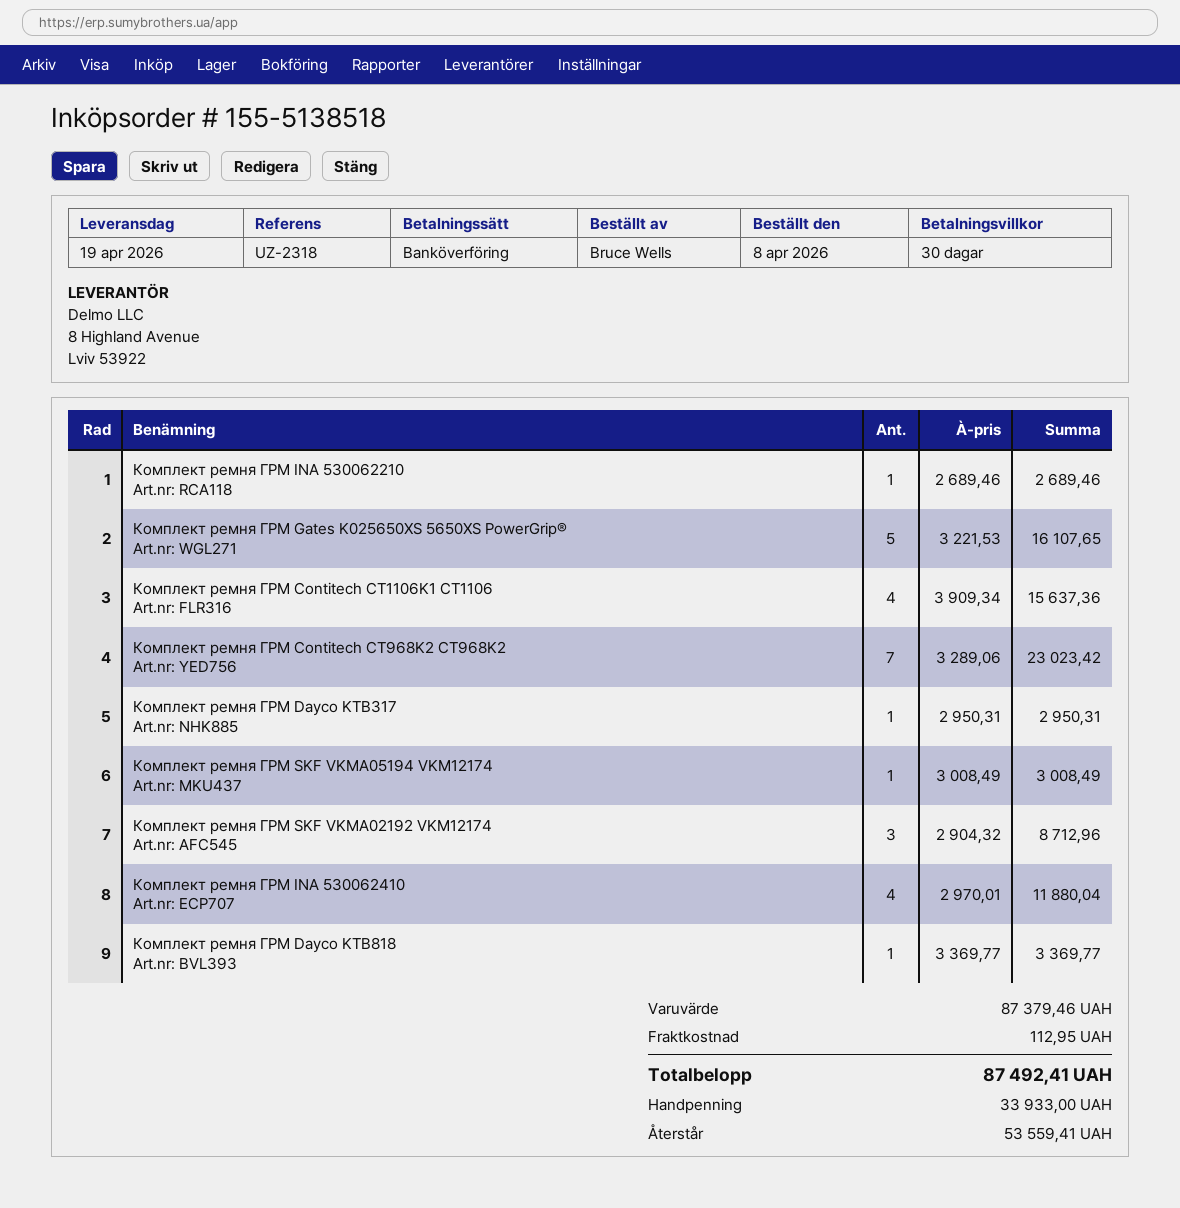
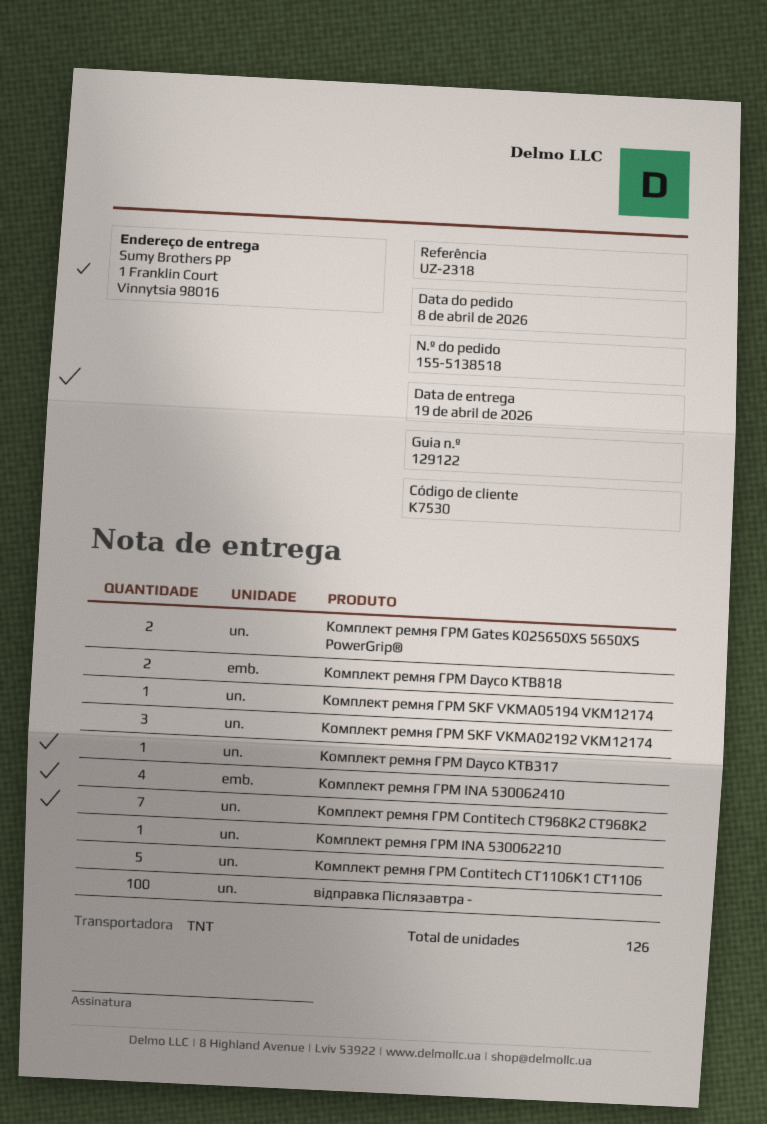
Комплект ремня ГРМ Gates K025650XS 5650XS PowerGrip®: 5 -> 2
Комплект ремня ГРМ Contitech CT1106K1 CT1106: 4 -> 5
Комплект ремня ГРМ Dayco KTB818: 1 -> 2
відправка Післязавтра -: none -> 100

